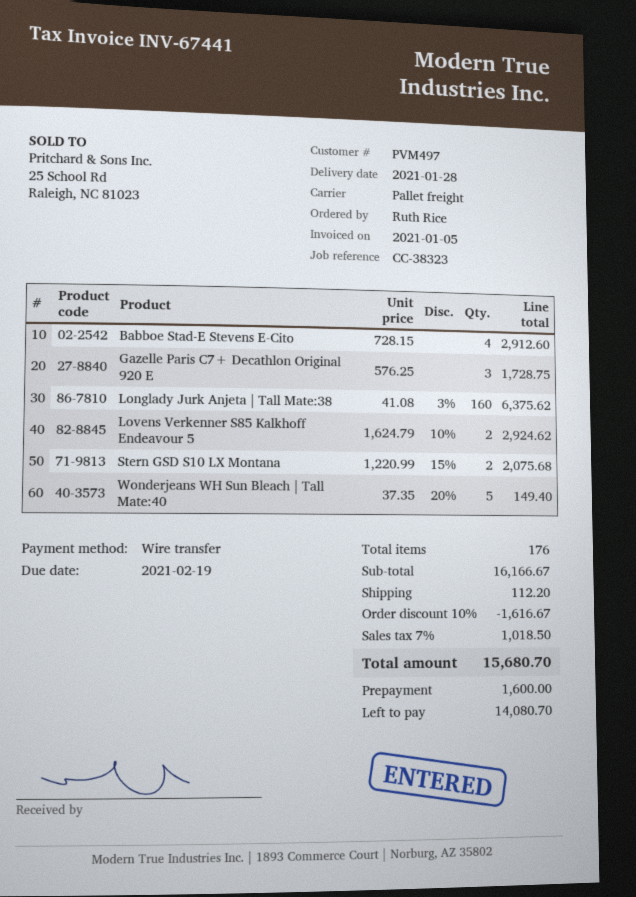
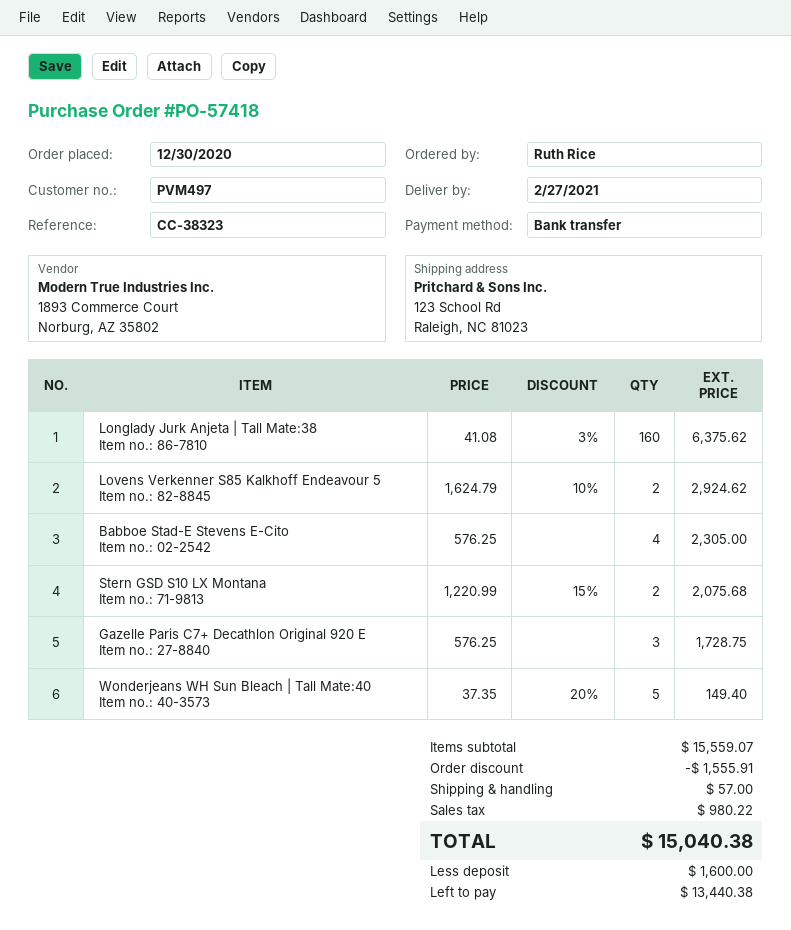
delivery date: 2021-01-28 -> 2021-02-27
Babboe Stad-E Stevens E-Cito: 4 x 728.15 = 2912.60 -> 4 x 576.25 = 2305.00
subtotal: 16166.67 -> 15559.07
discount: 1616.67 -> 1555.91
shipping: 112.20 -> 57.00
tax: 1018.50 -> 980.22
total: 15680.70 -> 15040.38
balance: 14080.70 -> 13440.38

